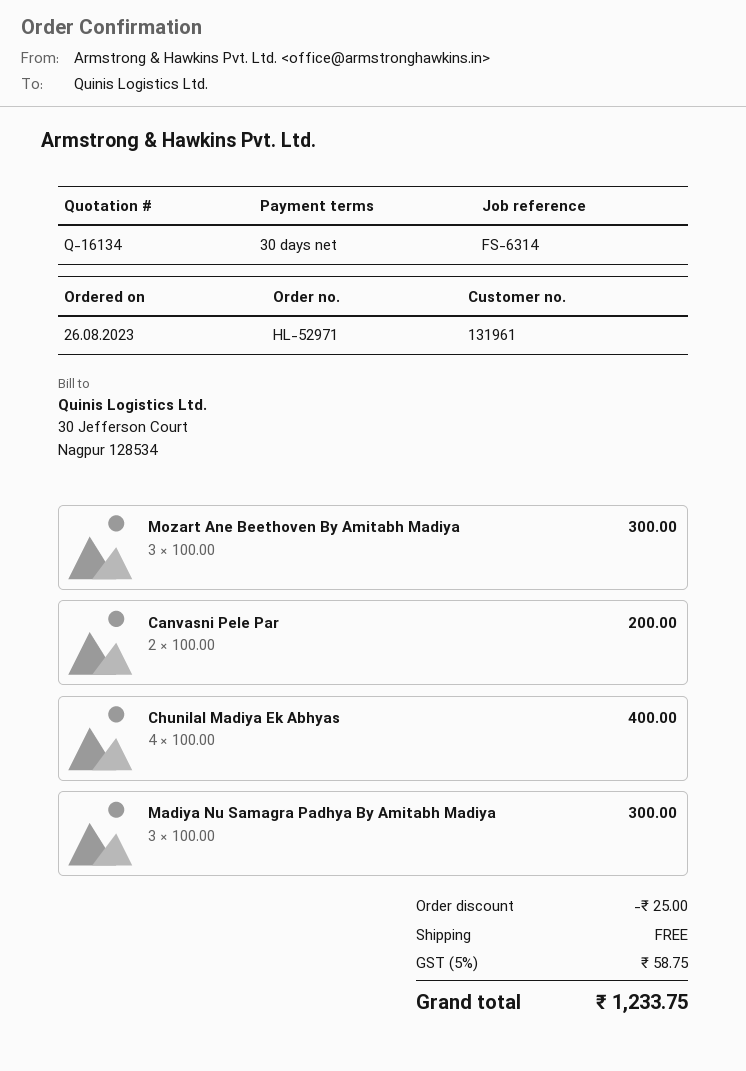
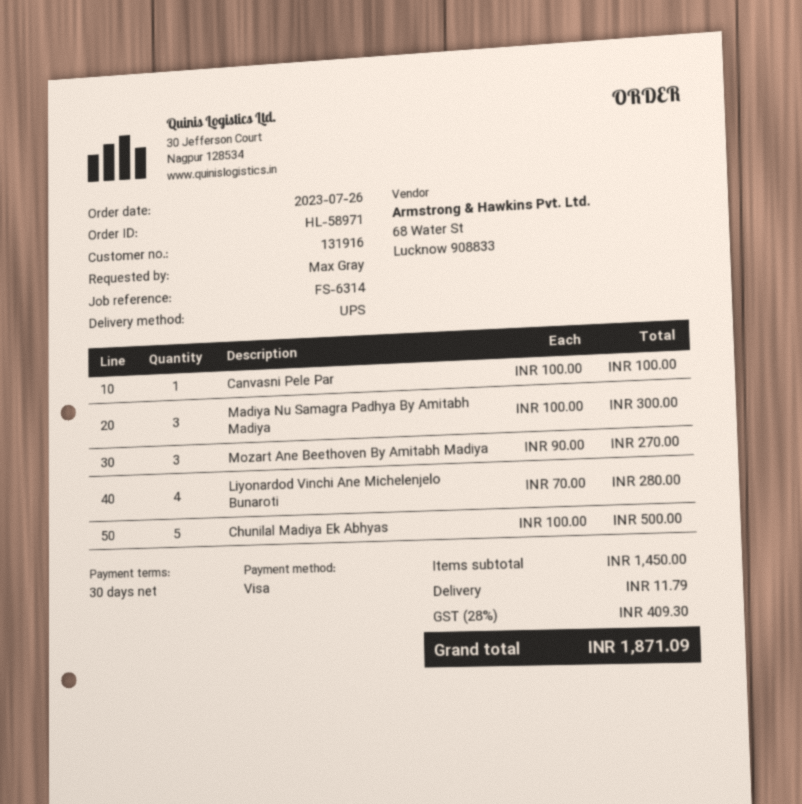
order number: HL-52971 -> HL-58971
order date: 2023-08-26 -> 2023-07-26
customer number: 131961 -> 131916
Mozart Ane Beethoven By Amitabh Madiya: 3 x 100.00 = 300.00 -> 3 x 90.00 = 270.00
Canvasni Pele Par: 2 x 100.00 = 200.00 -> 1 x 100.00 = 100.00
Chunilal Madiya Ek Abhyas: 4 x 100.00 = 400.00 -> 5 x 100.00 = 500.00
Liyonardod Vinchi Ane Michelenjelo Bunaroti: none -> 4 x 70.00 = 280.00
discount: 25.00 -> none
shipping: 0.00 -> 11.79
tax: 5% = 58.75 -> 28% = 409.30
total: 1233.75 -> 1871.09

